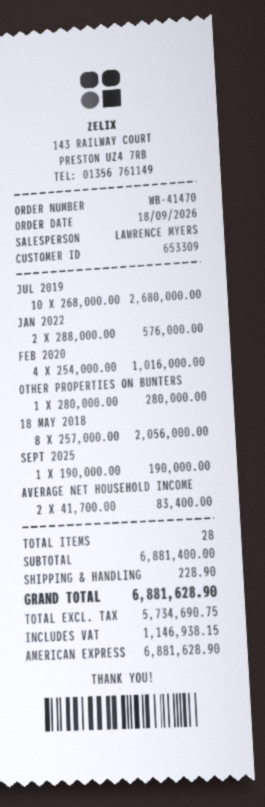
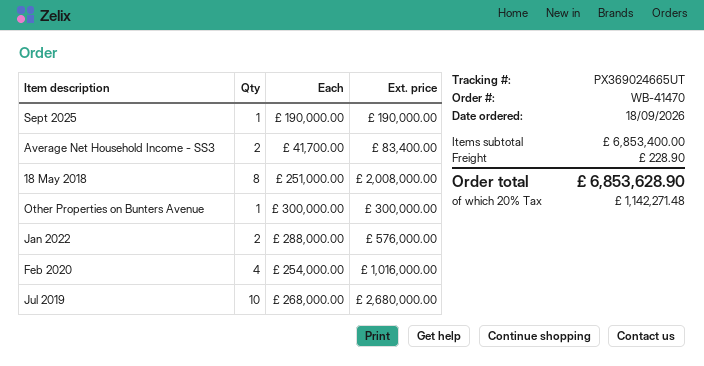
OTHER PROPERTIES ON BUNTERS: 1 x 280000.00 = 280000.00 -> 1 x 300000.00 = 300000.00
18 MAY 2018: 8 x 257000.00 = 2056000.00 -> 8 x 251000.00 = 2008000.00
subtotal: 6881400.00 -> 6853400.00
tax: 1146938.15 -> 1142271.48
total: 6881628.90 -> 6853628.90

